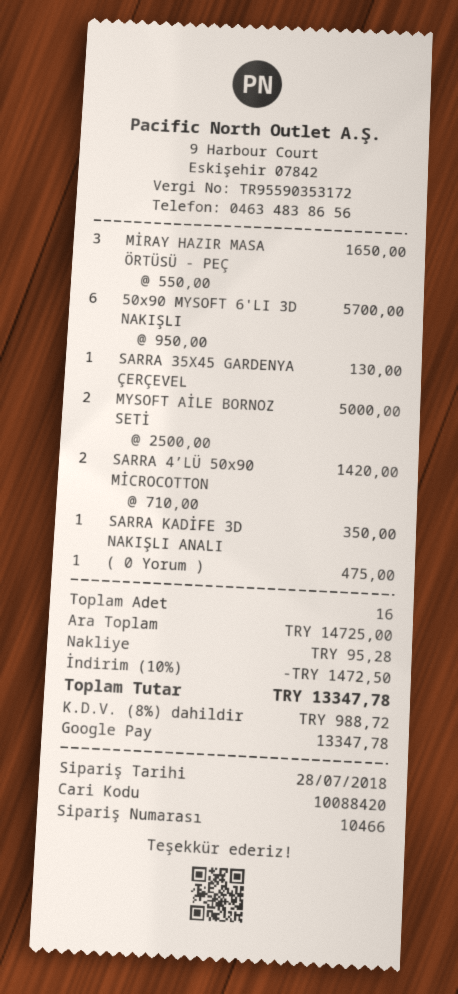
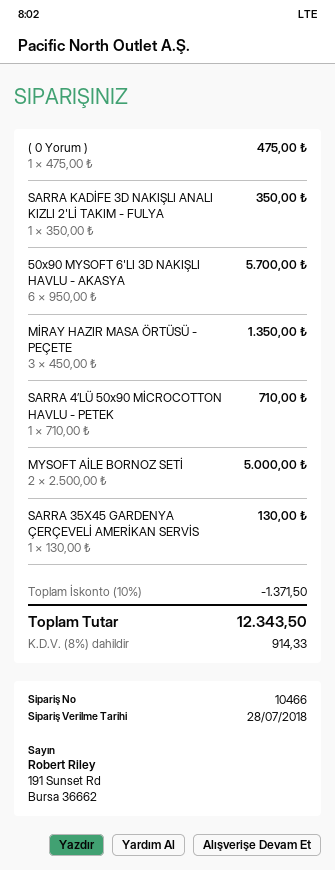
MİRAY HAZIR MASA ÖRTÜSÜ - PEÇ: 3 x 550.00 = 1650.00 -> 3 x 450.00 = 1350.00
SARRA 4’LÜ 50x90 MİCROCOTTON: 2 x 710.00 = 1420.00 -> 1 x 710.00 = 710.00
discount: 10% = 1472.50 -> 10% = 1371.50
shipping: 95.28 -> none
tax: 8% = 988.72 -> 8% = 914.33
total: 13347.78 -> 12343.50

